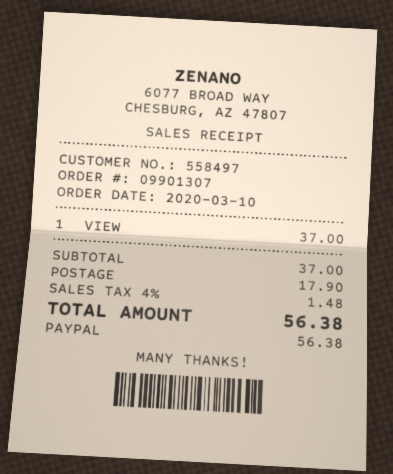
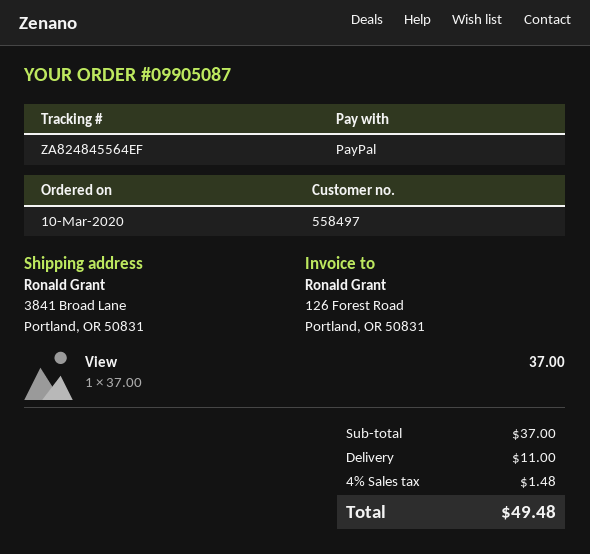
order number: 09901307 -> 09905087
shipping: 17.90 -> 11.00
total: 56.38 -> 49.48

